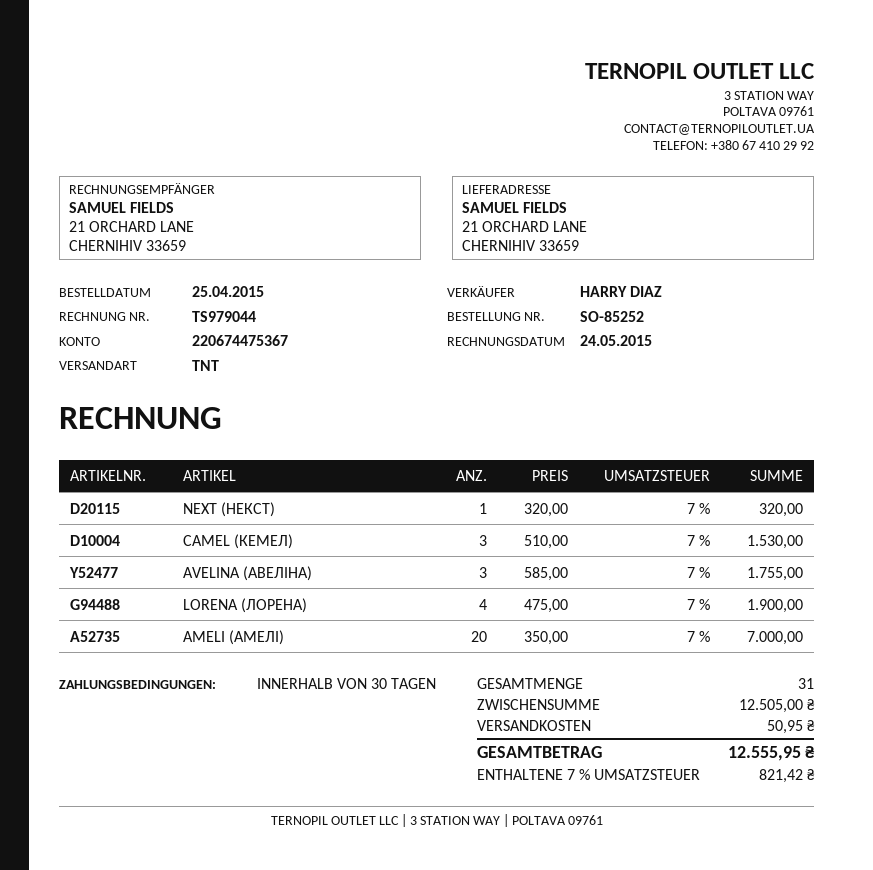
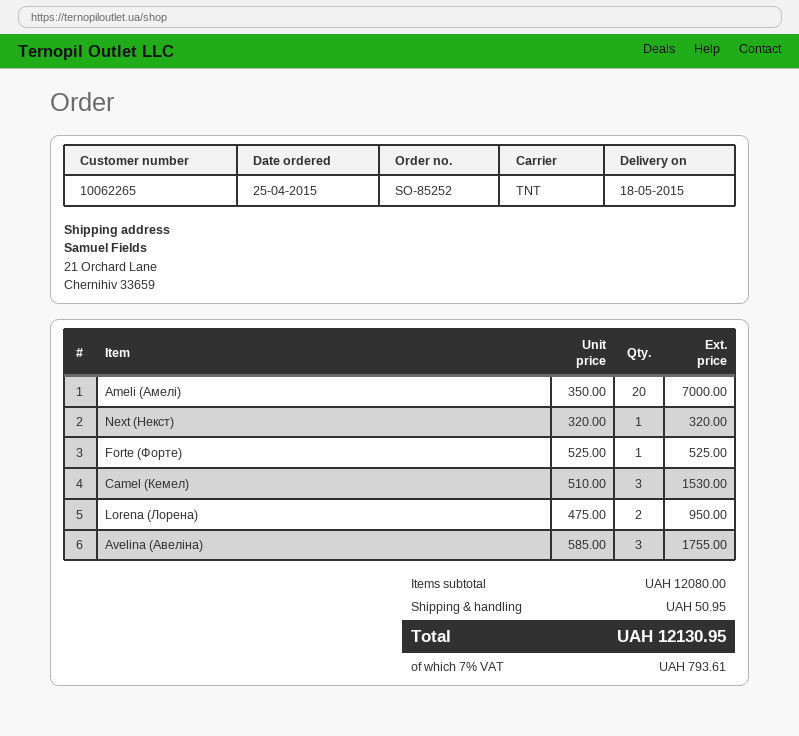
LORENA (ЛОРЕНА): 4 x 475.00 = 1900.00 -> 2 x 475.00 = 950.00
Forte (Форте): none -> 1 x 525.00 = 525.00
subtotal: 12505.00 -> 12080.00
tax: 7% = 821.42 -> 7% = 793.61
total: 12555.95 -> 12130.95

